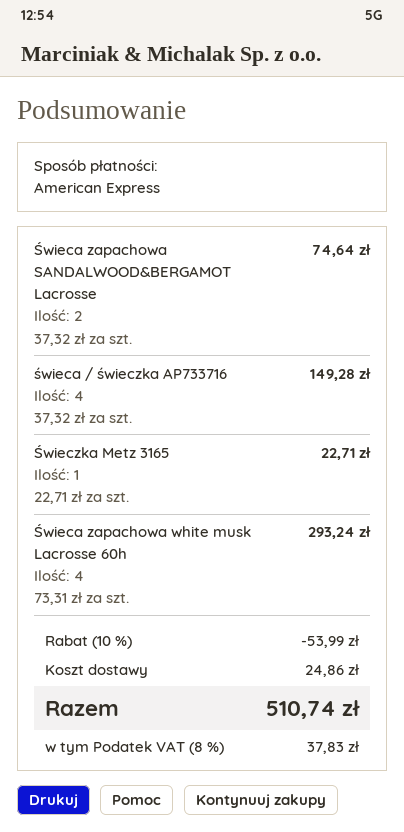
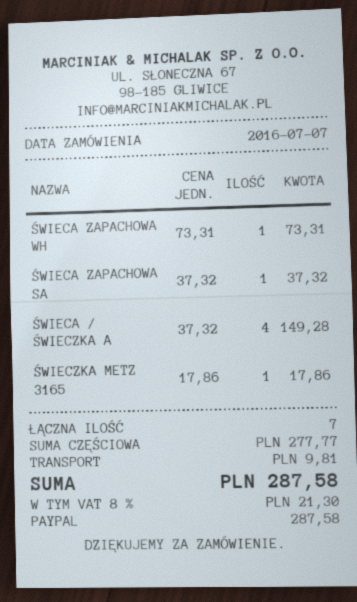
payment method: American Express -> PayPal
Świeca zapachowa SANDALWOOD&BERGAMOT Lacrosse: 2 x 37.32 = 74.64 -> 1 x 37.32 = 37.32
Świeczka Metz 3165: 1 x 22.71 = 22.71 -> 1 x 17.86 = 17.86
Świeca zapachowa white musk Lacrosse 60h: 4 x 73.31 = 293.24 -> 1 x 73.31 = 73.31
discount: 10% = 53.99 -> none
shipping: 24.86 -> 9.81
tax: 8% = 37.83 -> 8% = 21.30
total: 510.74 -> 287.58

